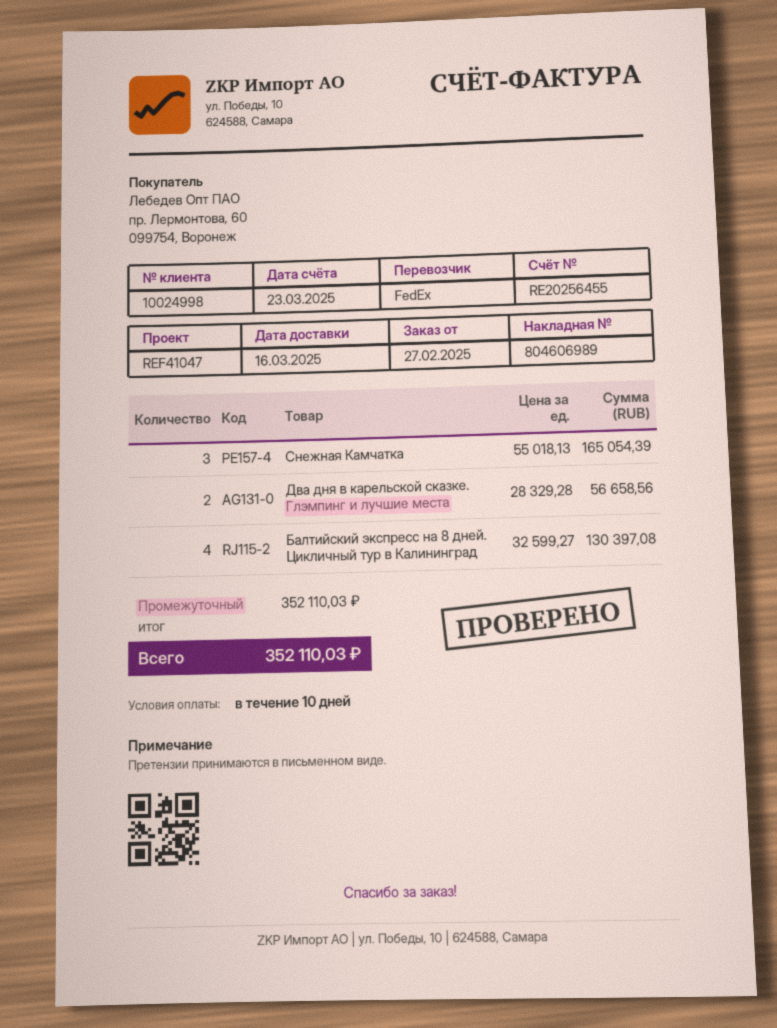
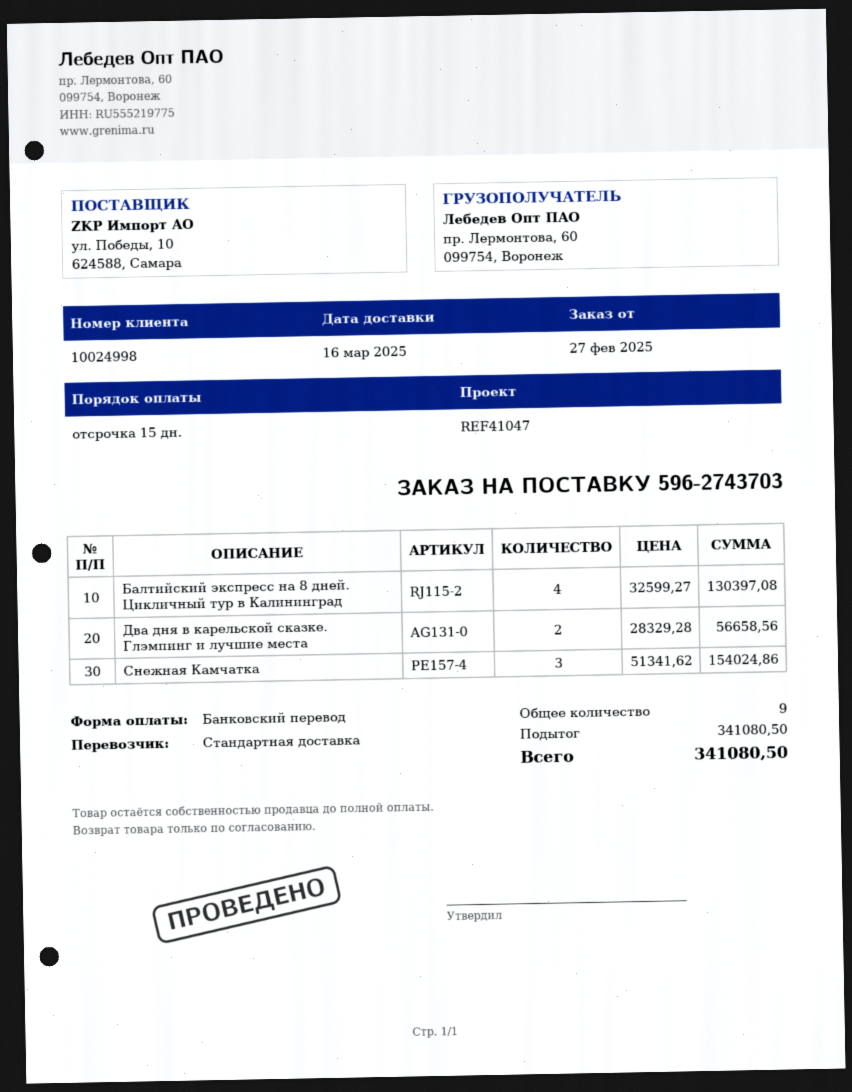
payment terms: 10 days -> 15 days
shipping method: FedEx -> standard
Снежная Камчатка: 3 x 55018.13 = 165054.39 -> 3 x 51341.62 = 154024.86
subtotal: 352110.03 -> 341080.50
total: 352110.03 -> 341080.50

